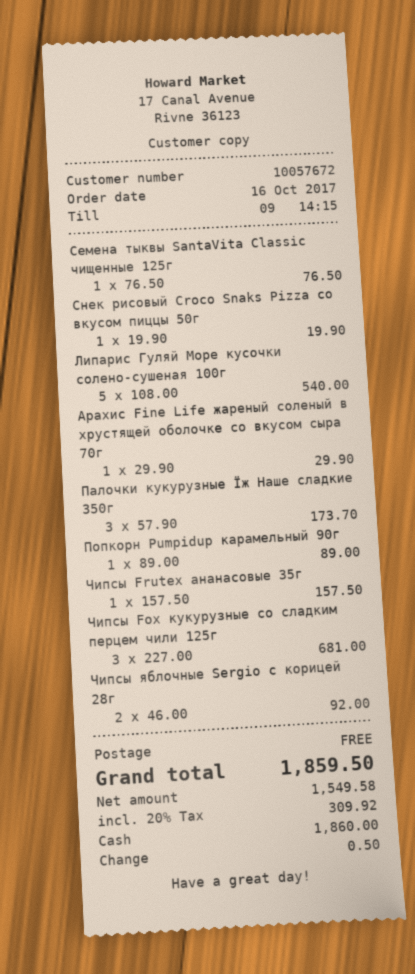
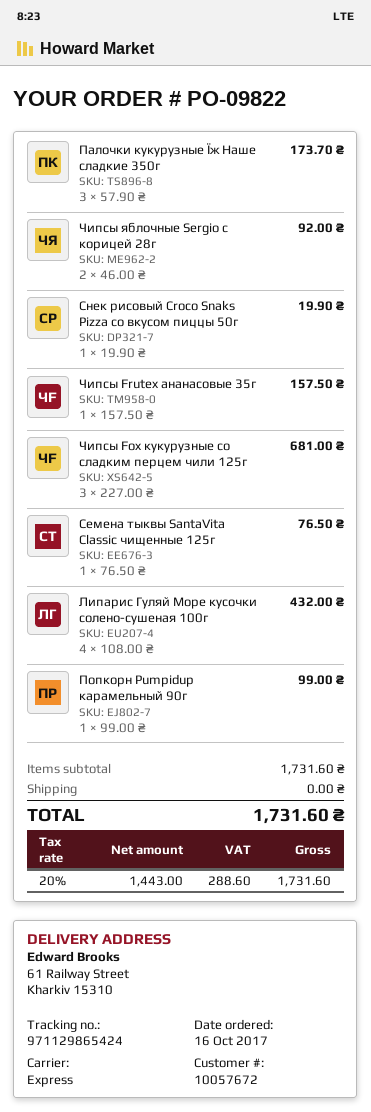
Липарис Гуляй Море кусочки солено-сушеная 100г: 5 x 108.00 = 540.00 -> 4 x 108.00 = 432.00
Арахис Fine Life жареный соленый в хрустящей оболочке со вкусом сыра 70г: 1 x 29.90 = 29.90 -> none
Попкорн Pumpidup карамельный 90г: 1 x 89.00 = 89.00 -> 1 x 99.00 = 99.00
net: 1549.58 -> 1443.00
tax: 20% = 309.92 -> 20% = 288.60
total: 1859.50 -> 1731.60

